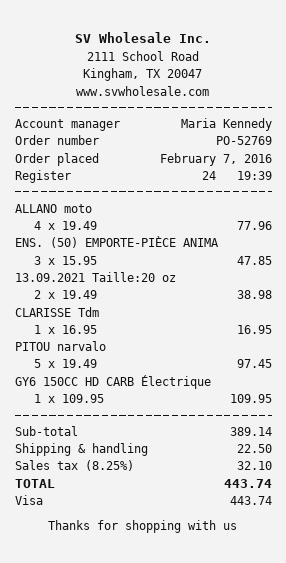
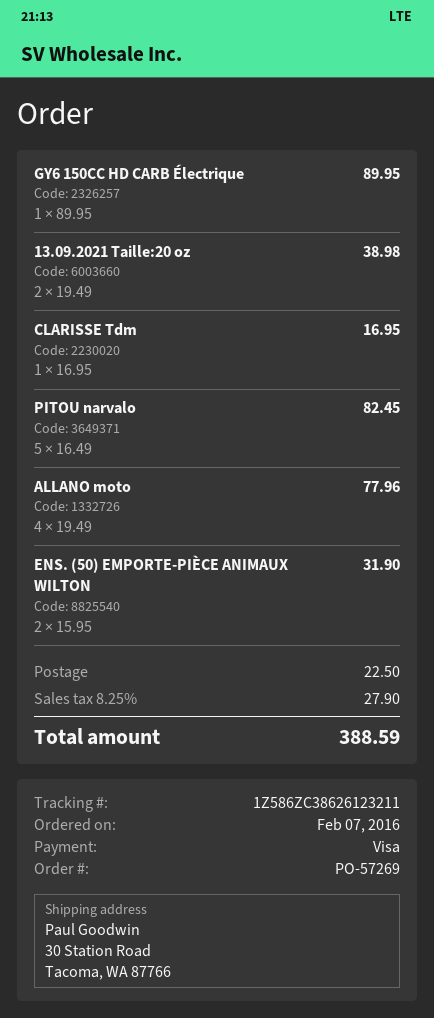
order number: PO-52769 -> PO-57269
ENS. (50) EMPORTE-PIÈCE ANIMA: 3 x 15.95 = 47.85 -> 2 x 15.95 = 31.90
PITOU narvalo: 5 x 19.49 = 97.45 -> 5 x 16.49 = 82.45
GY6 150CC HD CARB Électrique: 1 x 109.95 = 109.95 -> 1 x 89.95 = 89.95
tax: 8.25% = 32.10 -> 8.25% = 27.90
total: 443.74 -> 388.59

